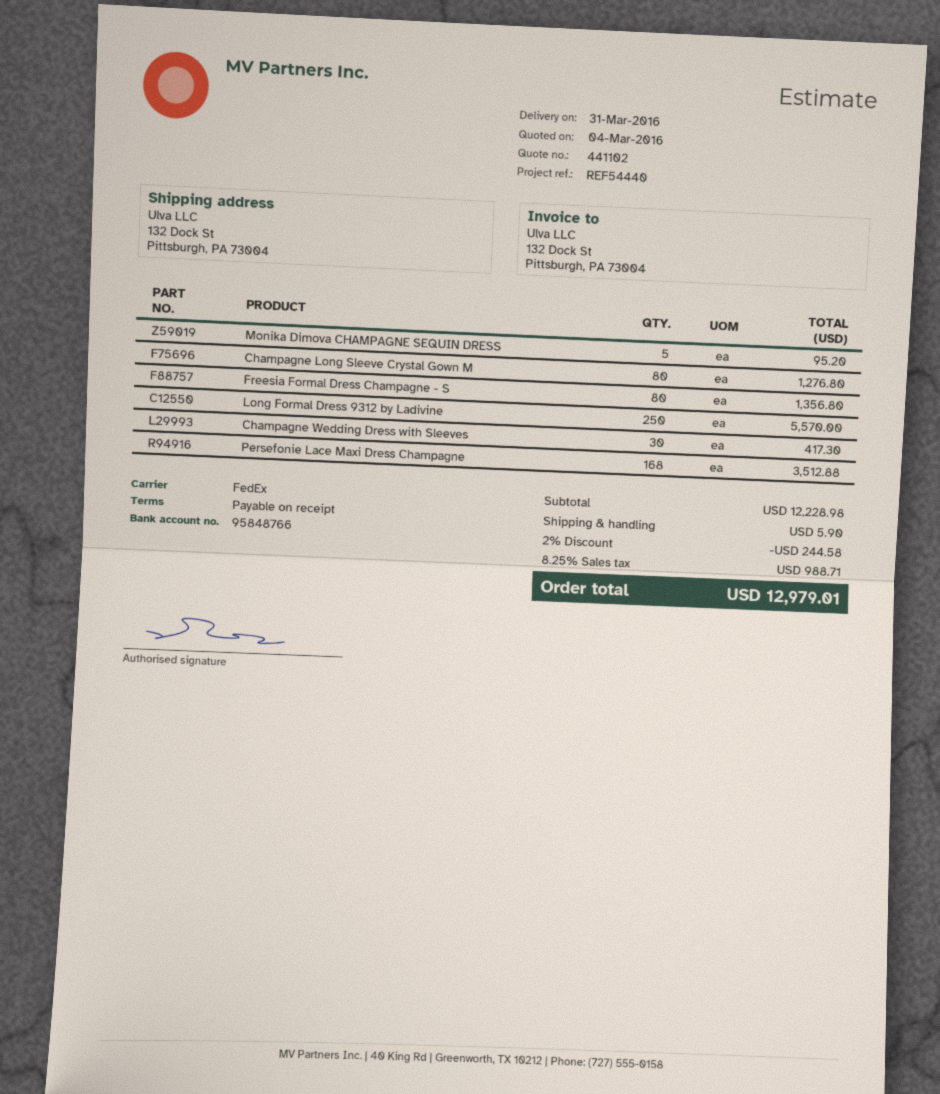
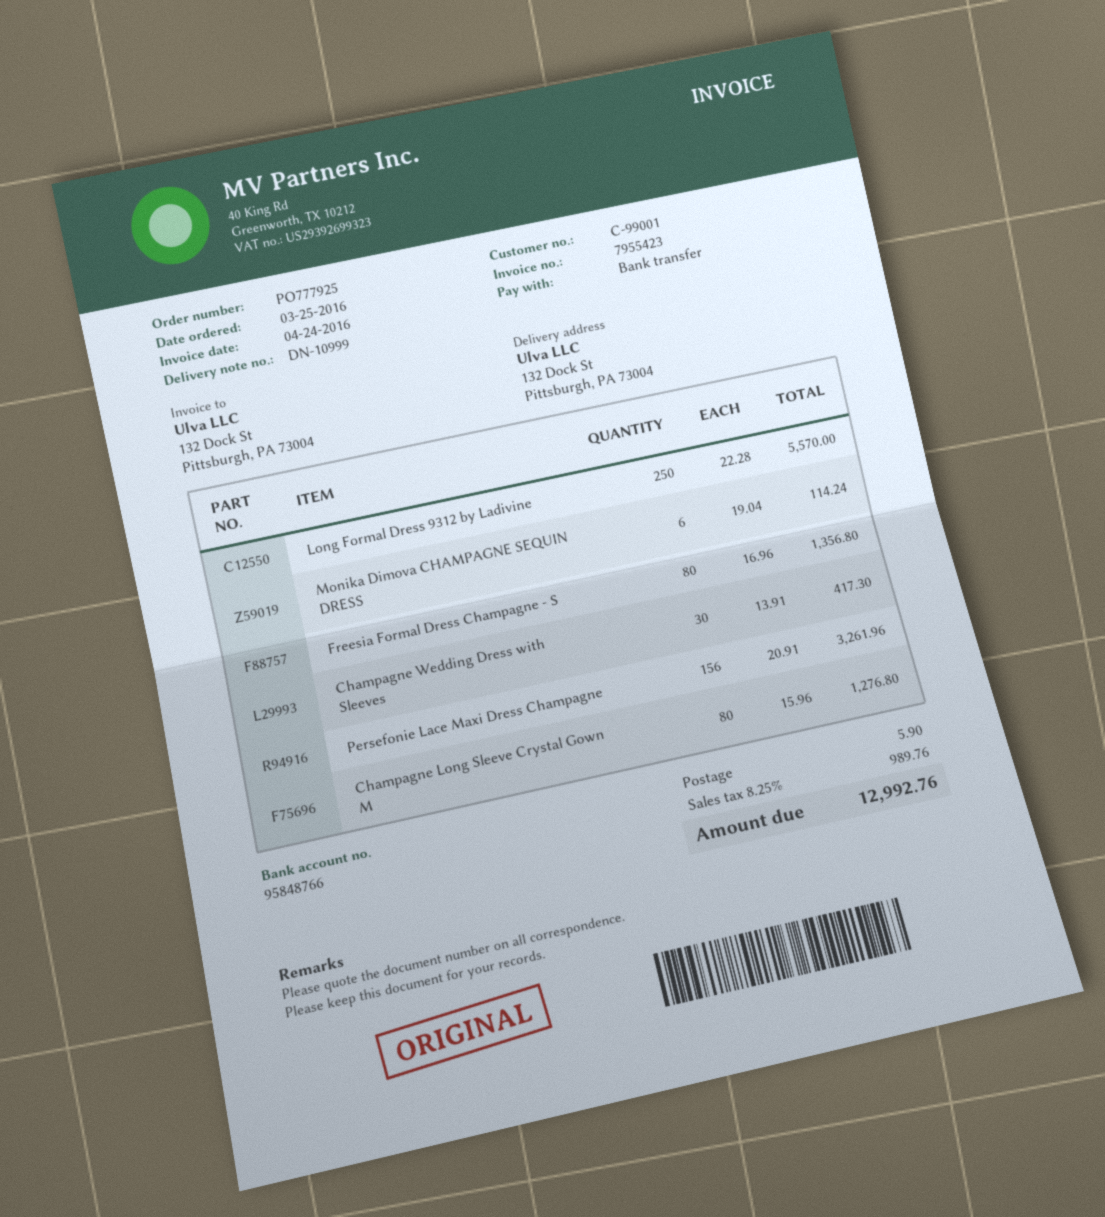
Monika Dimova CHAMPAGNE SEQUIN DRESS: 5 for 95.20 -> 6 for 114.24
Persefonie Lace Maxi Dress Champagne: 168 for 3512.88 -> 156 for 3261.96
discount: 2% = 244.58 -> none
tax: 8.25% = 988.71 -> 8.25% = 989.76
total: 12979.01 -> 12992.76

